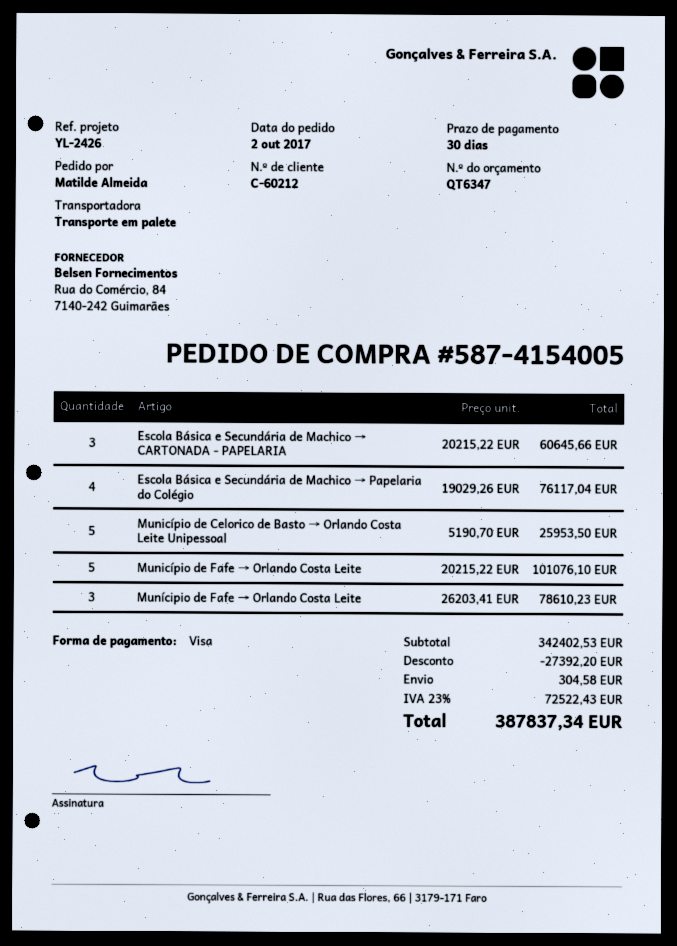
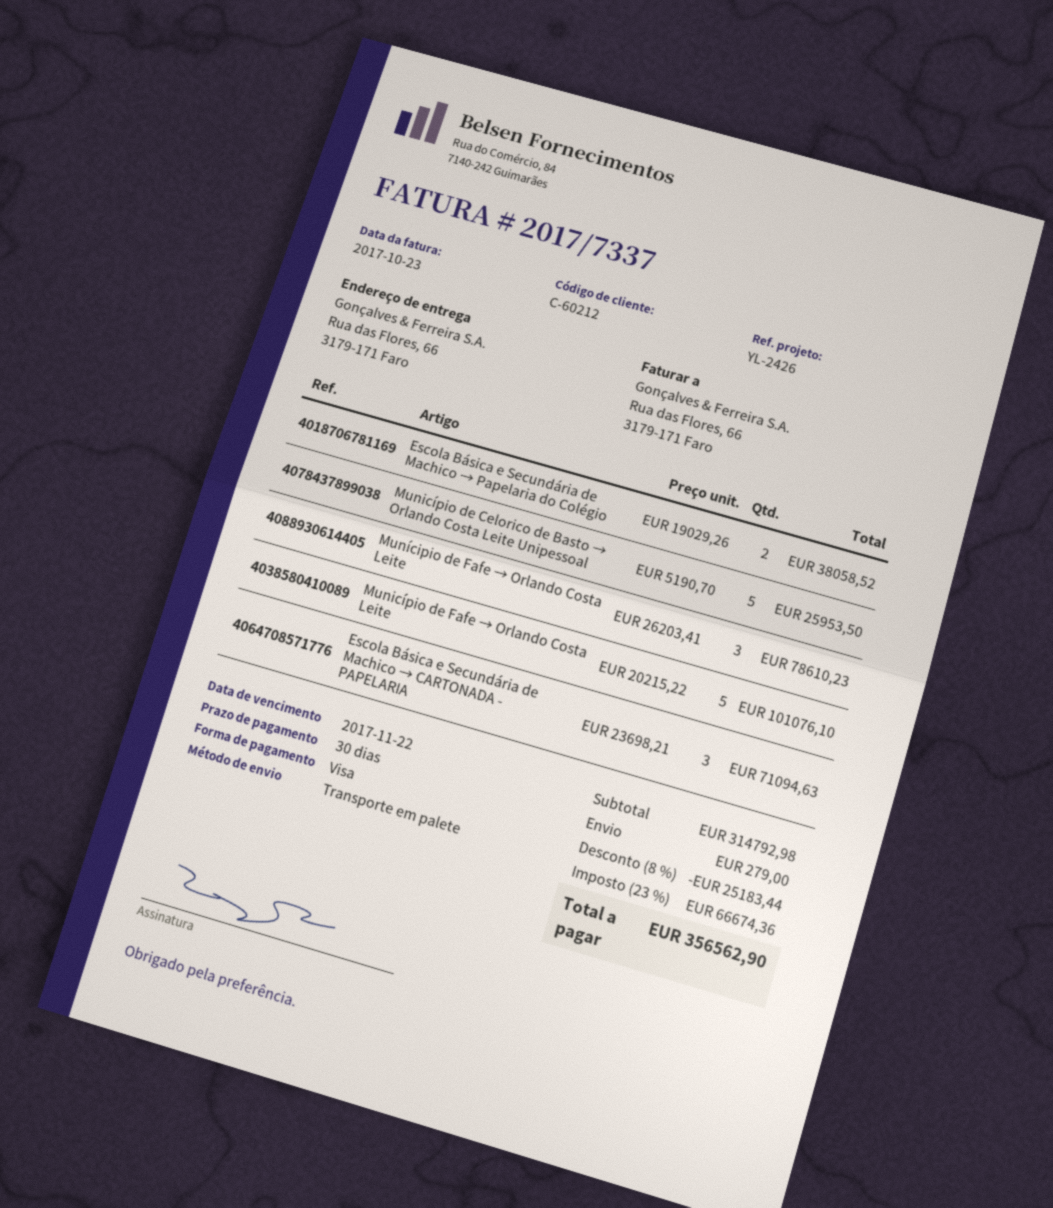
Escola Básica e Secundária de Machico → CARTONADA - PAPELARIA: 3 x 20215.22 = 60645.66 -> 3 x 23698.21 = 71094.63
Escola Básica e Secundária de Machico → Papelaria do Colégio: 4 x 19029.26 = 76117.04 -> 2 x 19029.26 = 38058.52
subtotal: 342402.53 -> 314792.98
discount: 27392.20 -> 25183.44
shipping: 304.58 -> 279.00
tax: 23% = 72522.43 -> 23% = 66674.36
total: 387837.34 -> 356562.90

